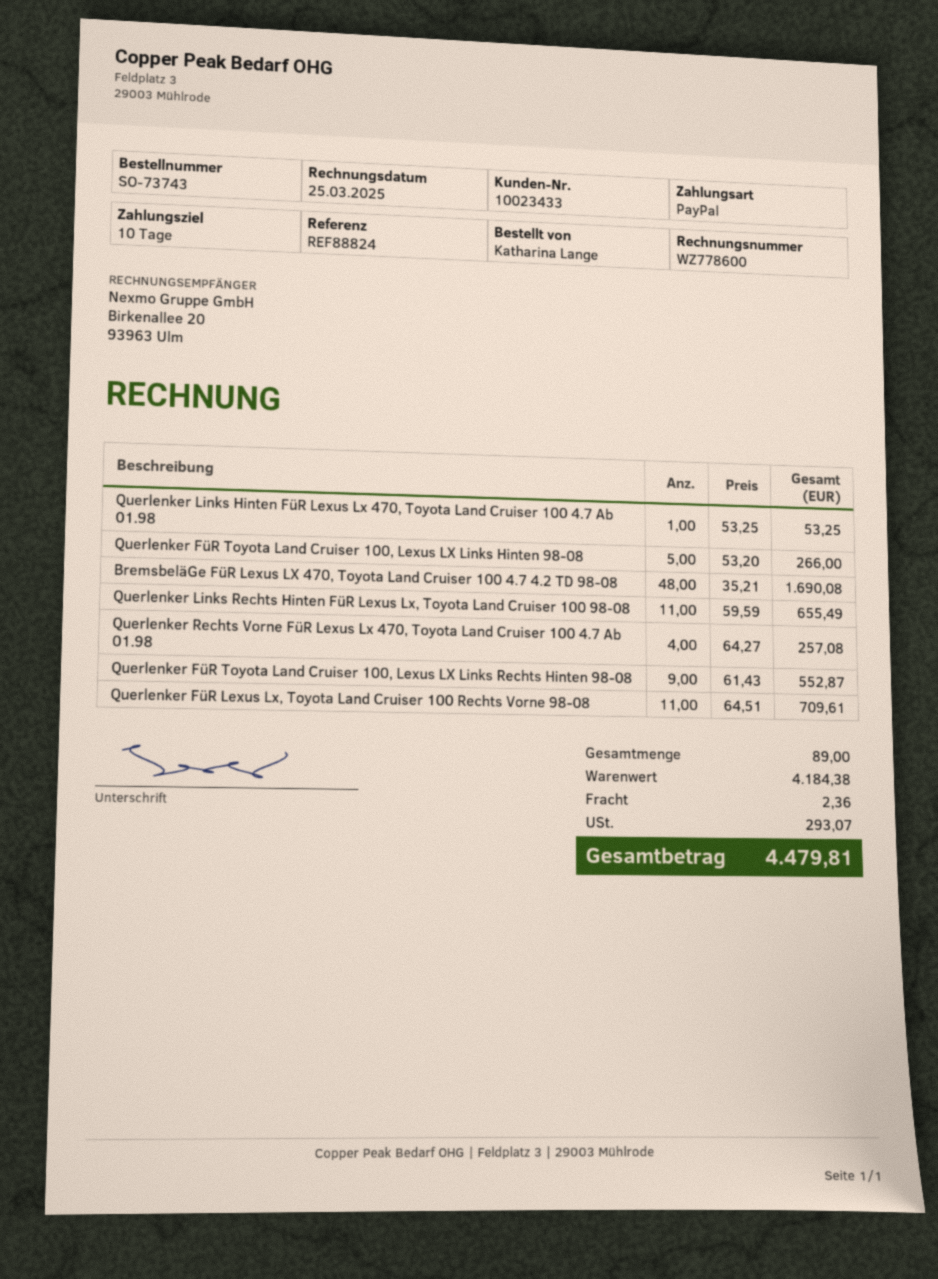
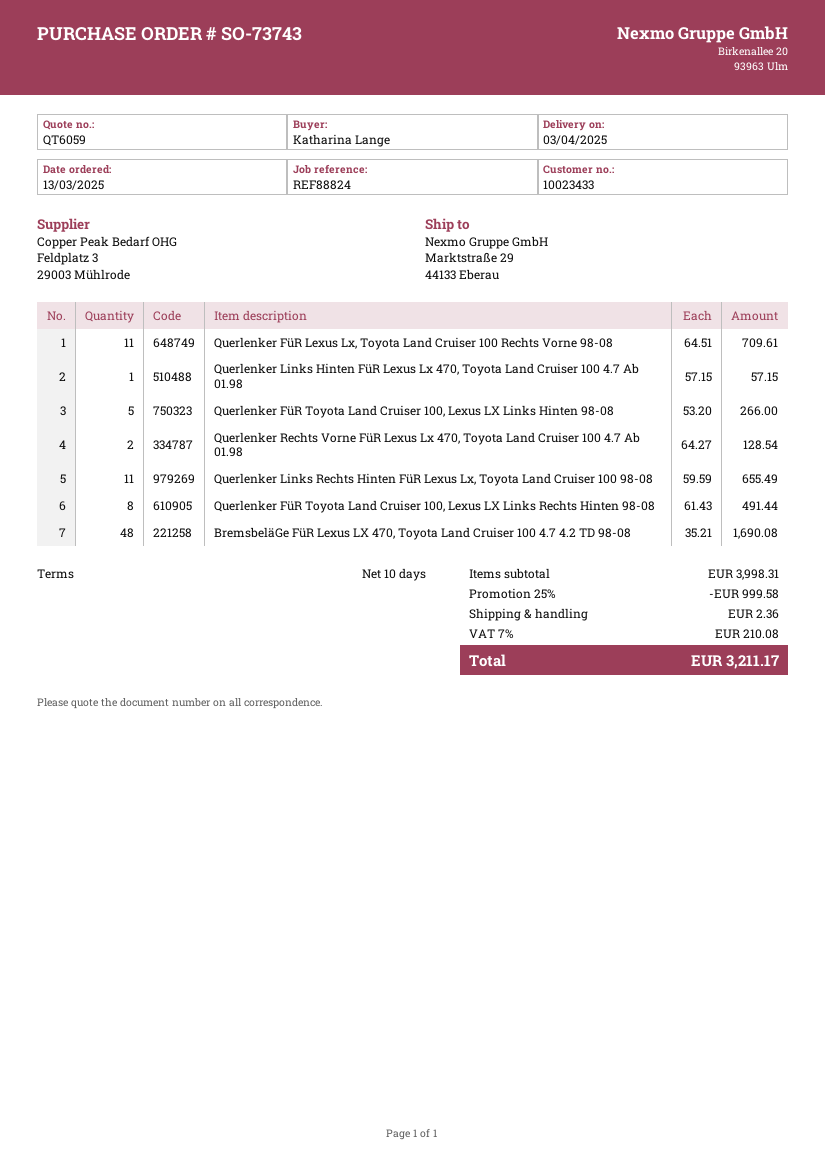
Querlenker Links Hinten FüR Lexus Lx 470, Toyota Land Cruiser 100 4.7 Ab 01.98: 1 x 53.25 = 53.25 -> 1 x 57.15 = 57.15
Querlenker Rechts Vorne FüR Lexus Lx 470, Toyota Land Cruiser 100 4.7 Ab 01.98: 4 x 64.27 = 257.08 -> 2 x 64.27 = 128.54
Querlenker FüR Toyota Land Cruiser 100, Lexus LX Links Rechts Hinten 98-08: 9 x 61.43 = 552.87 -> 8 x 61.43 = 491.44
subtotal: 4184.38 -> 3998.31
discount: none -> 25% = 999.58
tax: 293.07 -> 210.08
total: 4479.81 -> 3211.17

